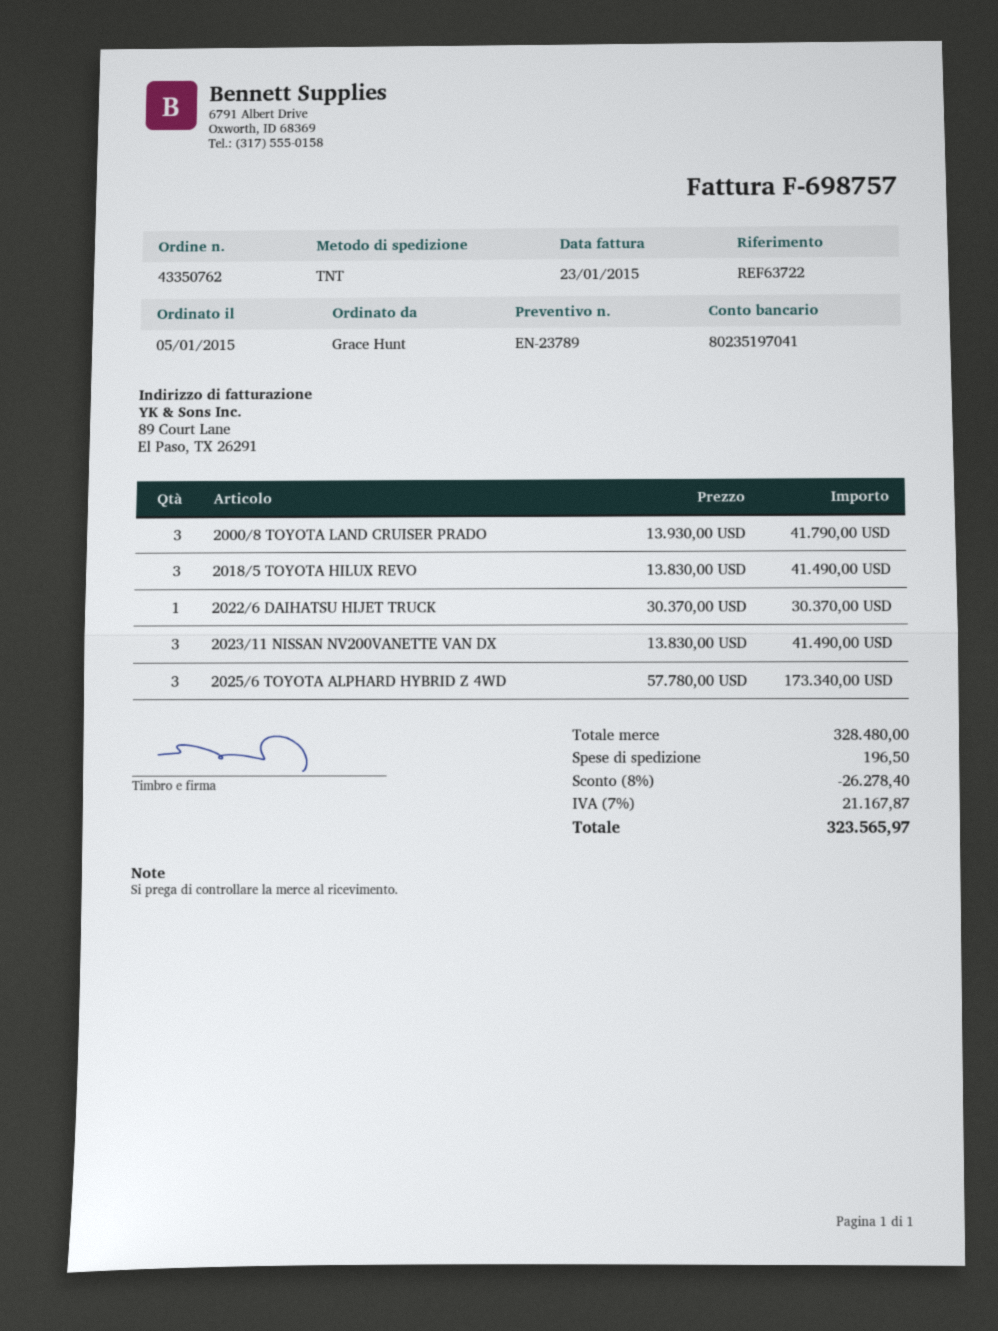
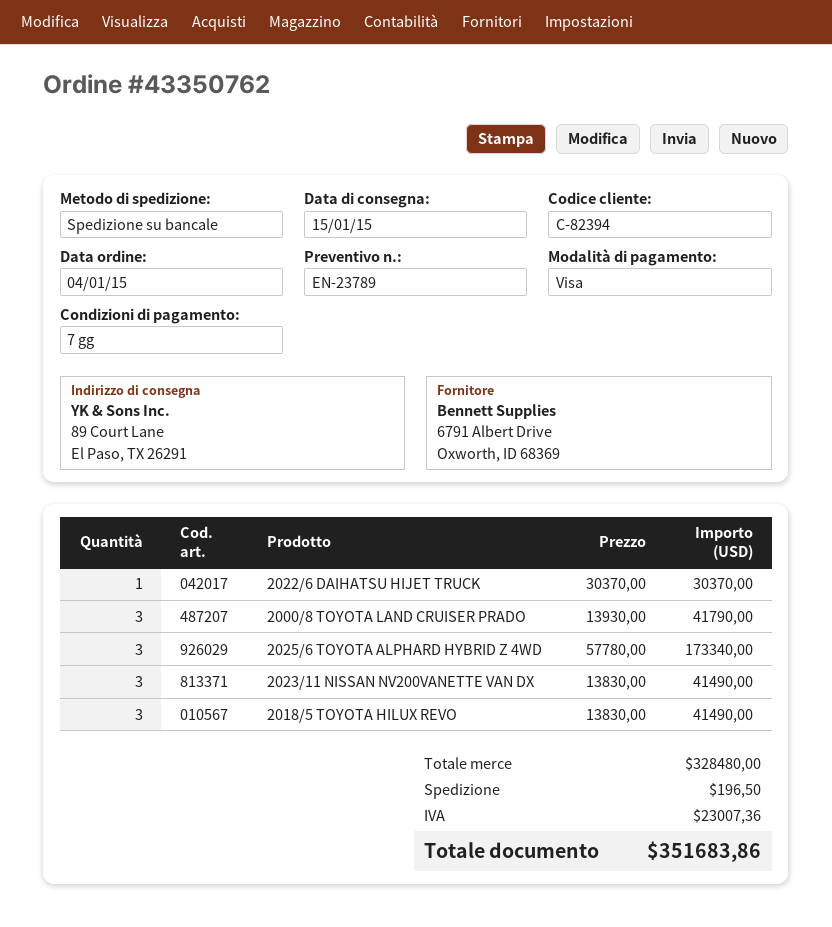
order date: 2015-01-05 -> 2015-01-04
shipping method: TNT -> pallet freight
discount: 8% = 26278.40 -> none
tax: 21167.87 -> 23007.36
total: 323565.97 -> 351683.86

